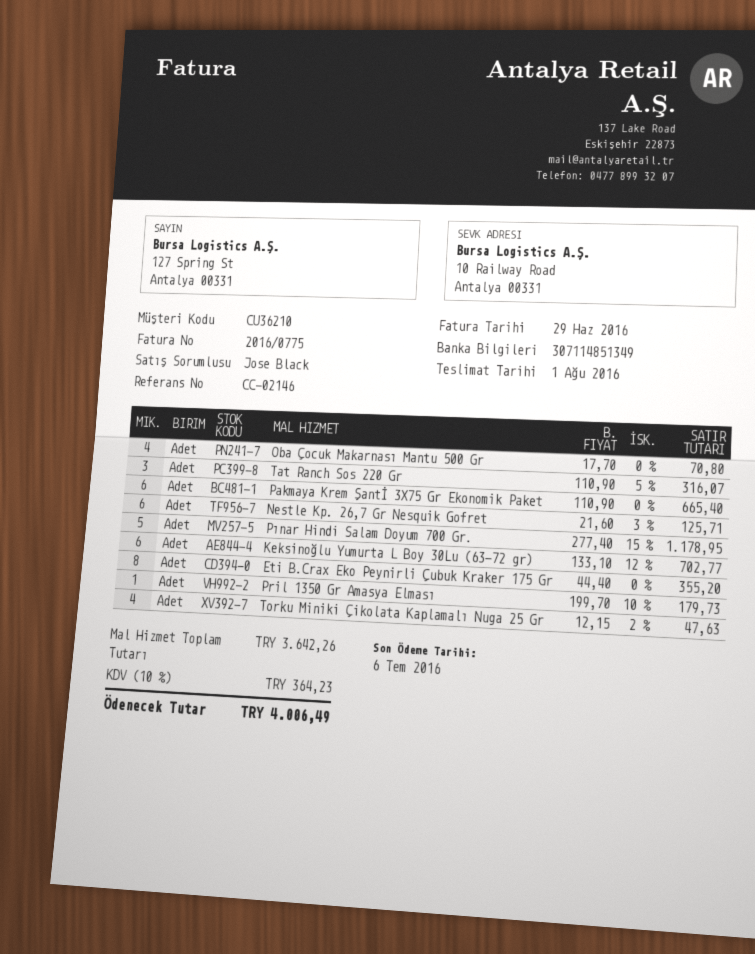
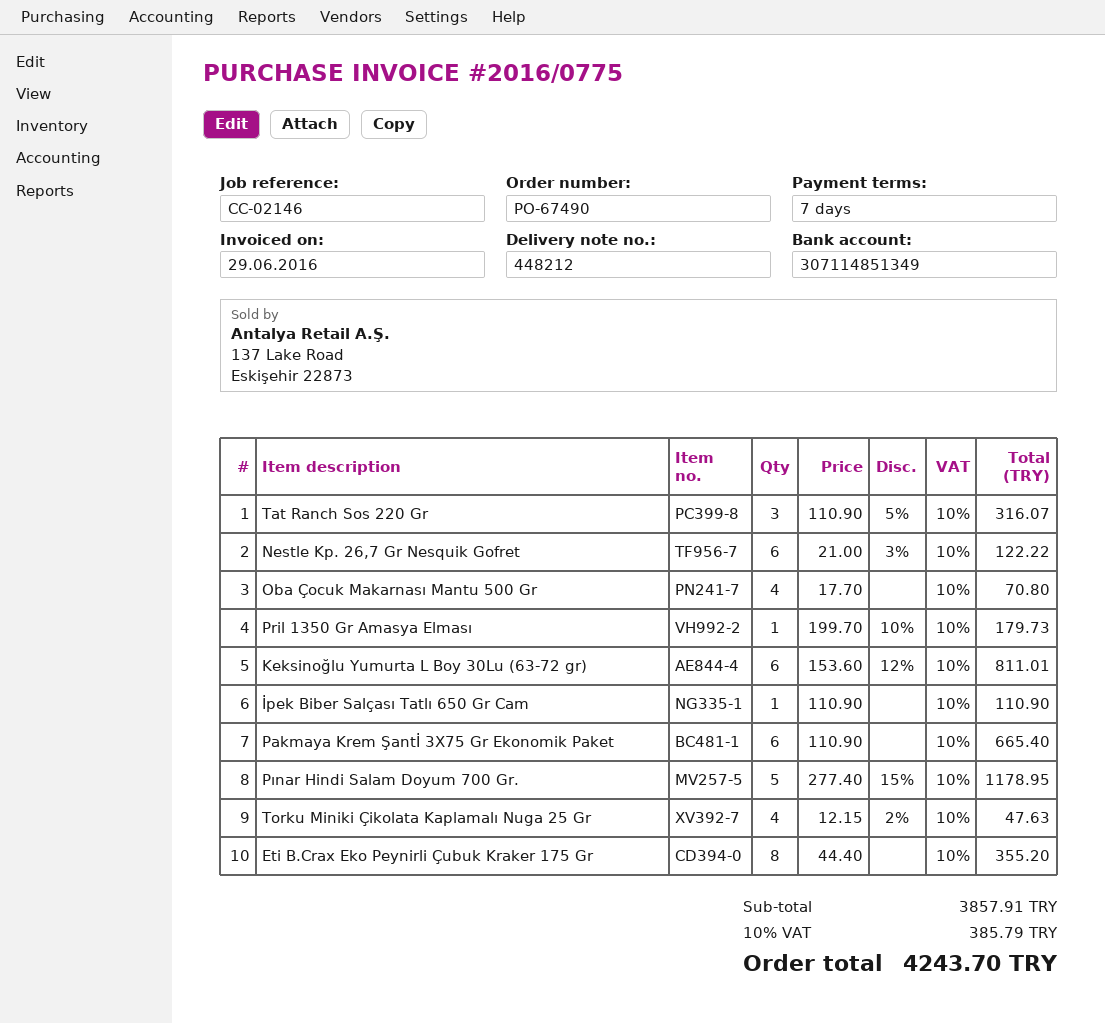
Nestle Kp. 26,7 Gr Nesquik Gofret: 6 x 21.60 - 3% = 125.71 -> 6 x 21.00 - 3% = 122.22
Keksinoğlu Yumurta L Boy 30Lu (63-72 gr): 6 x 133.10 - 12% = 702.77 -> 6 x 153.60 - 12% = 811.01
İpek Biber Salçası Tatlı 650 Gr Cam: none -> 1 x 110.90 = 110.90
subtotal: 3642.26 -> 3857.91
tax: 10% = 364.23 -> 10% = 385.79
total: 4006.49 -> 4243.70

